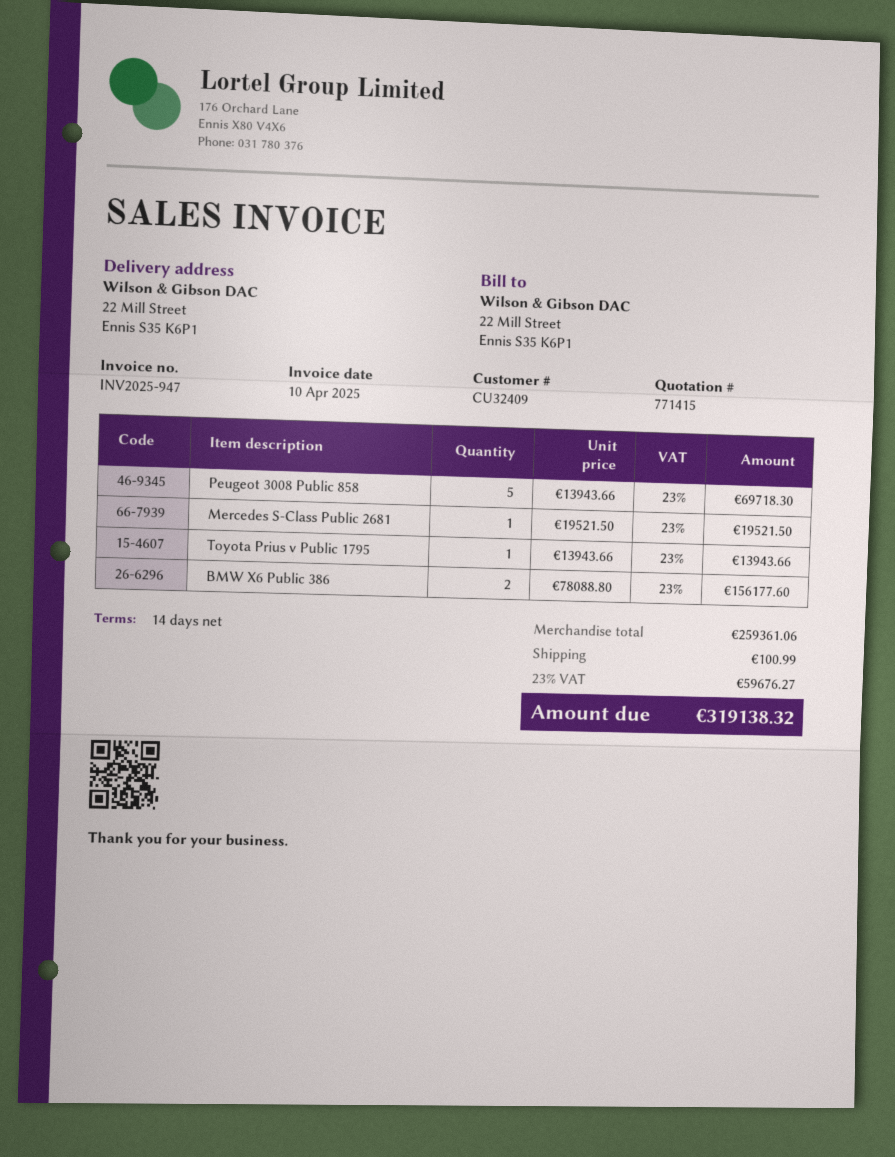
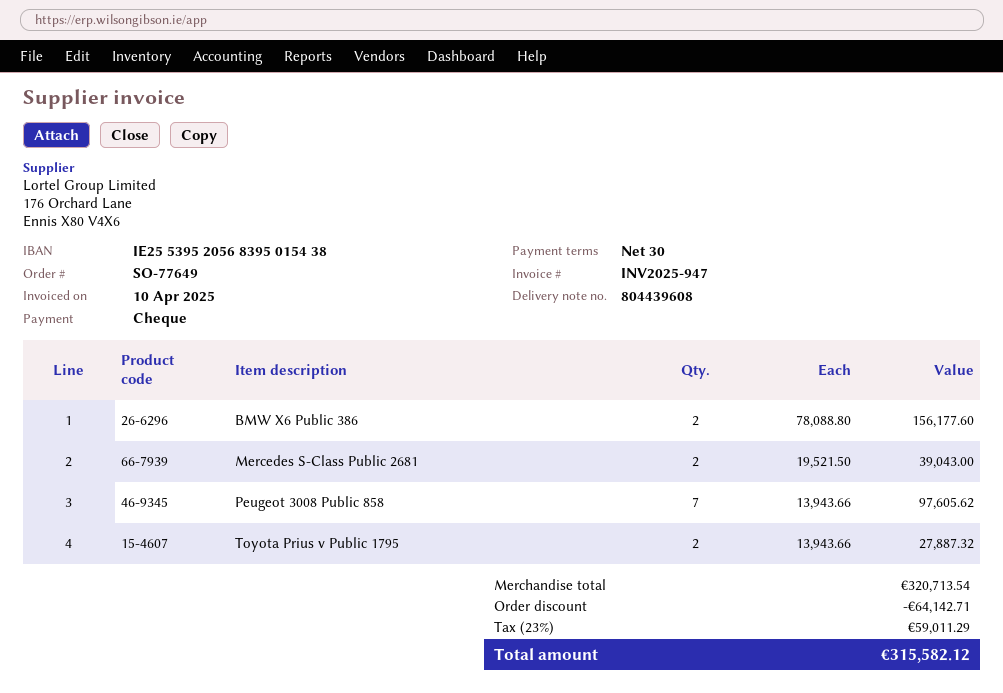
payment terms: 14 days -> 30 days
Peugeot 3008 Public 858: 5 x 13943.66 = 69718.30 -> 7 x 13943.66 = 97605.62
Mercedes S-Class Public 2681: 1 x 19521.50 = 19521.50 -> 2 x 19521.50 = 39043.00
Toyota Prius v Public 1795: 1 x 13943.66 = 13943.66 -> 2 x 13943.66 = 27887.32
subtotal: 259361.06 -> 320713.54
discount: none -> 64142.71
shipping: 100.99 -> none
tax: 23% = 59676.27 -> 23% = 59011.29
total: 319138.32 -> 315582.12

